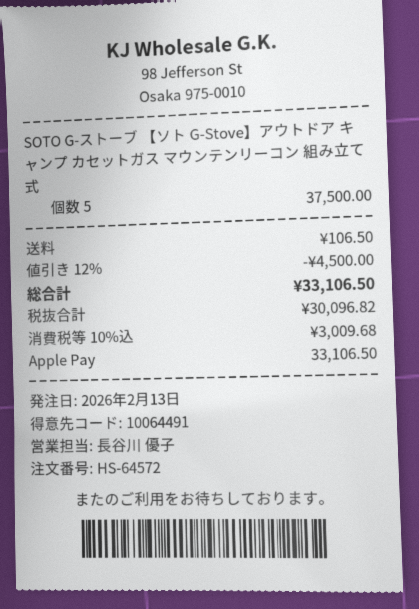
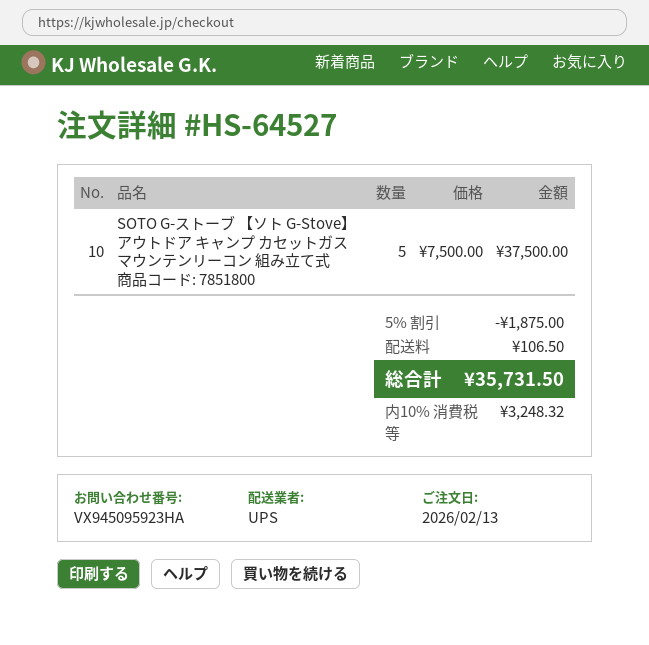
order number: HS-64572 -> HS-64527
discount: 12% = 4500.00 -> 5% = 1875.00
tax: 10% = 3009.68 -> 10% = 3248.32
total: 33106.50 -> 35731.50

